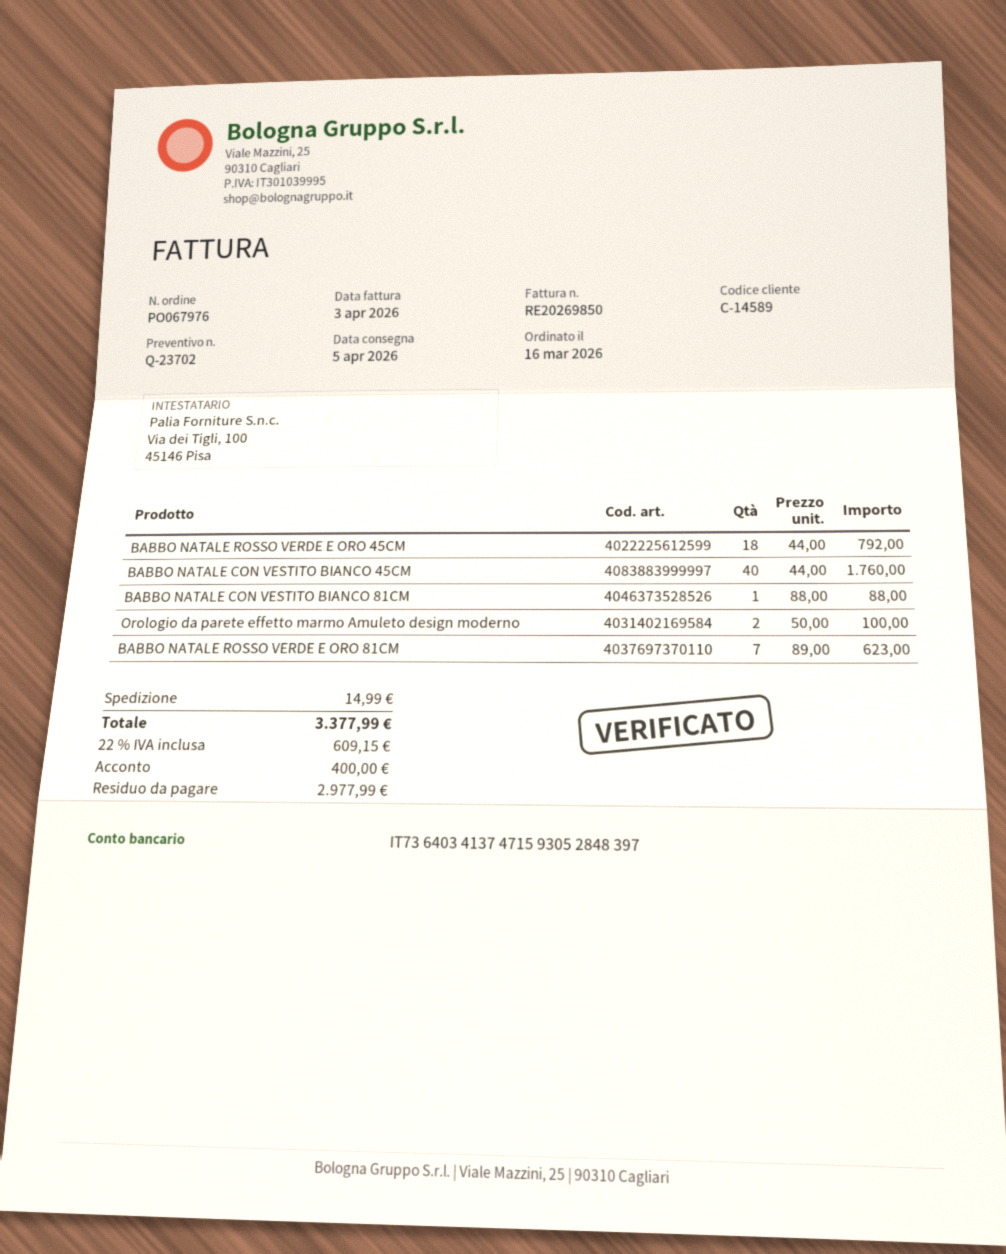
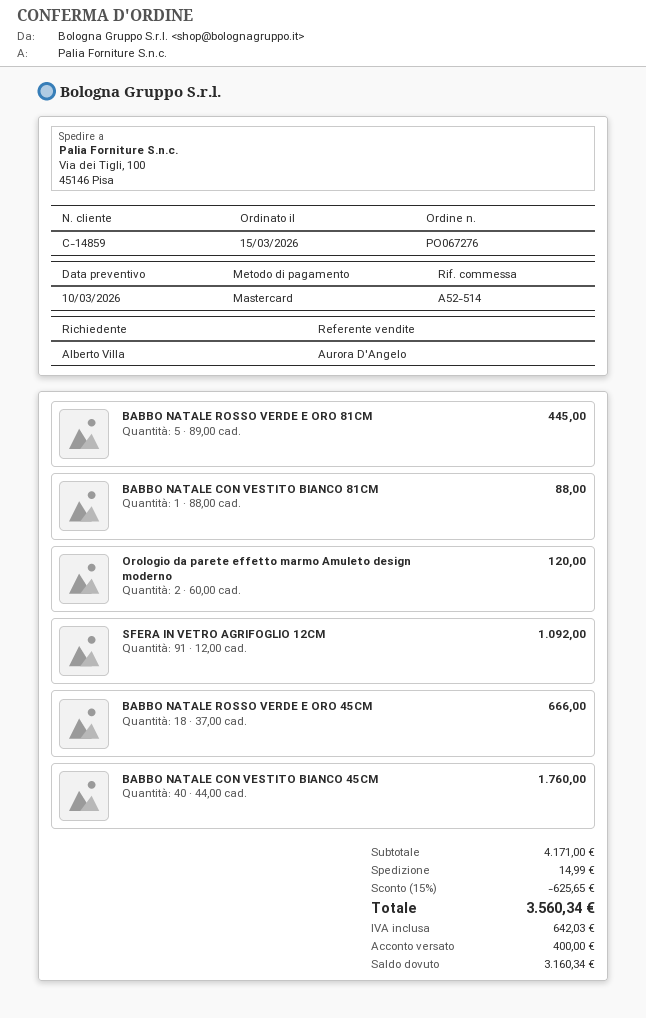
order number: PO067976 -> PO067276
order date: 2026-03-16 -> 2026-03-15
customer number: C-14589 -> C-14859
BABBO NATALE ROSSO VERDE E ORO 45CM: 18 x 44.00 = 792.00 -> 18 x 37.00 = 666.00
Orologio da parete effetto marmo Amuleto design moderno: 2 x 50.00 = 100.00 -> 2 x 60.00 = 120.00
BABBO NATALE ROSSO VERDE E ORO 81CM: 7 x 89.00 = 623.00 -> 5 x 89.00 = 445.00
SFERA IN VETRO AGRIFOGLIO 12CM: none -> 91 x 12.00 = 1092.00
discount: none -> 15% = 625.65
tax: 609.15 -> 642.03
total: 3377.99 -> 3560.34
balance: 2977.99 -> 3160.34

